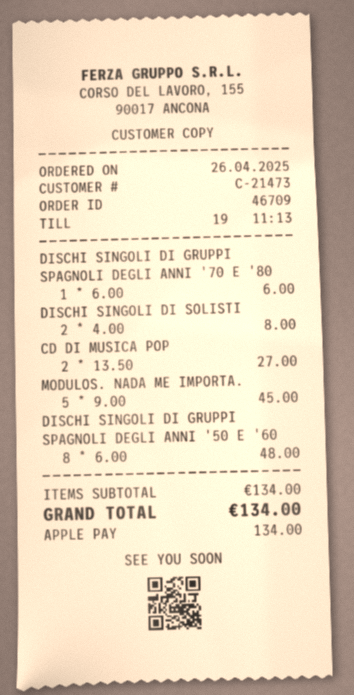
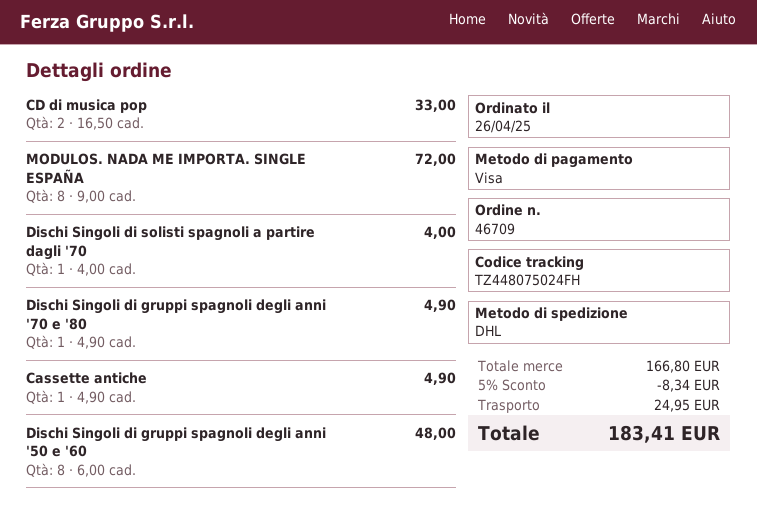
payment method: Apple Pay -> Visa
DISCHI SINGOLI DI GRUPPI SPAGNOLI DEGLI ANNI '70 E '80: 1 x 6.00 = 6.00 -> 1 x 4.90 = 4.90
DISCHI SINGOLI DI SOLISTI: 2 x 4.00 = 8.00 -> 1 x 4.00 = 4.00
CD DI MUSICA POP: 2 x 13.50 = 27.00 -> 2 x 16.50 = 33.00
MODULOS. NADA ME IMPORTA.: 5 x 9.00 = 45.00 -> 8 x 9.00 = 72.00
Cassette antiche: none -> 1 x 4.90 = 4.90
subtotal: 134.00 -> 166.80
discount: none -> 5% = 8.34
shipping: none -> 24.95
total: 134.00 -> 183.41

